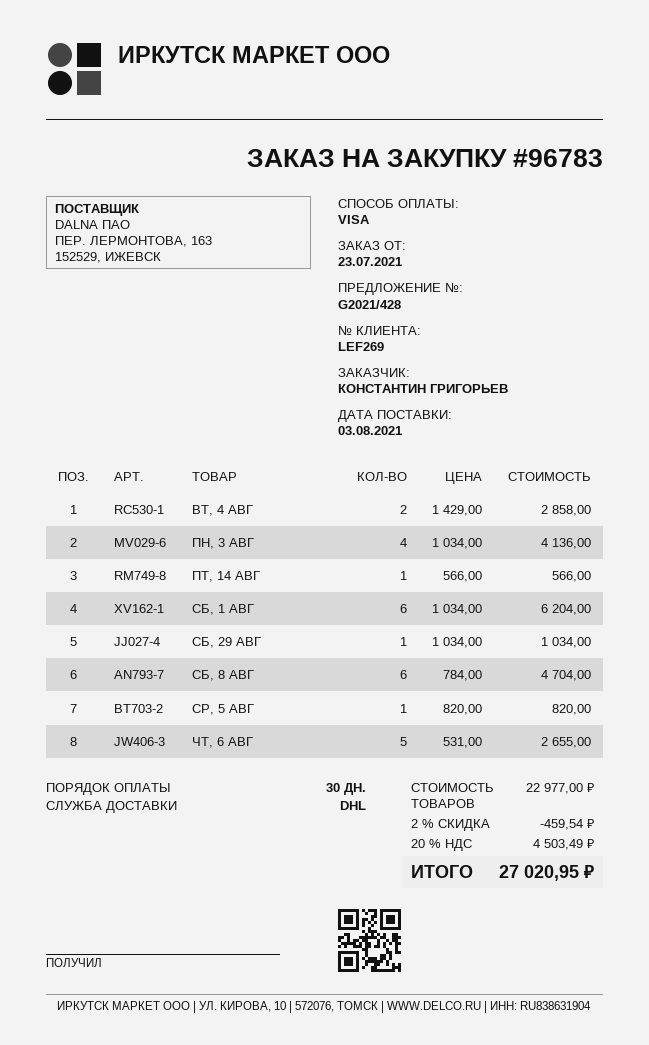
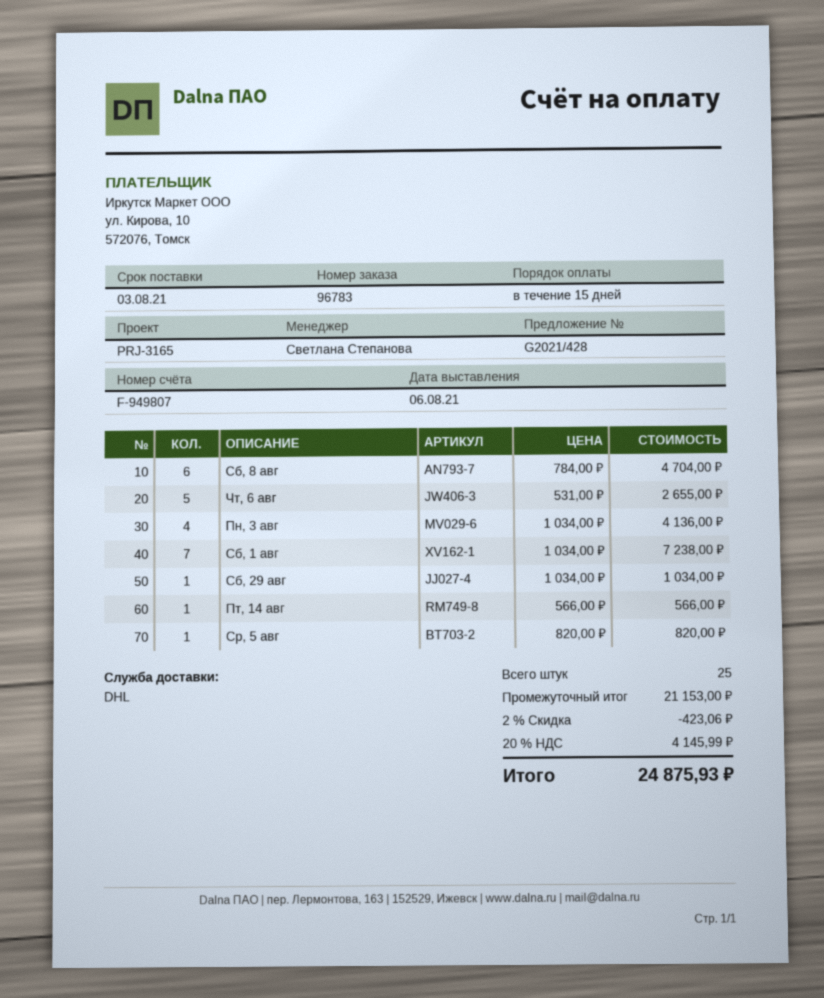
payment terms: 30 days -> 15 days
ВТ, 4 АВГ: 2 x 1429.00 = 2858.00 -> none
СБ, 1 АВГ: 6 x 1034.00 = 6204.00 -> 7 x 1034.00 = 7238.00
subtotal: 22977.00 -> 21153.00
discount: 2% = 459.54 -> 2% = 423.06
tax: 20% = 4503.49 -> 20% = 4145.99
total: 27020.95 -> 24875.93

